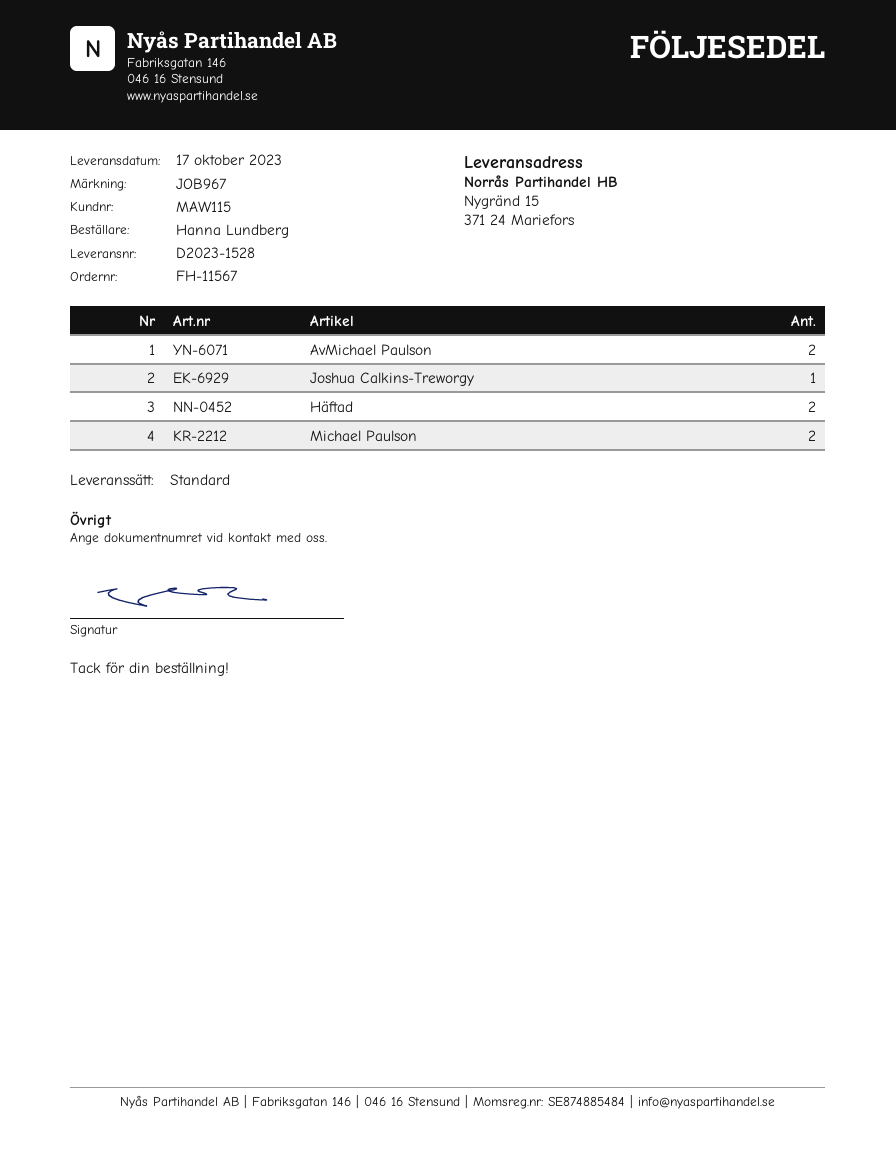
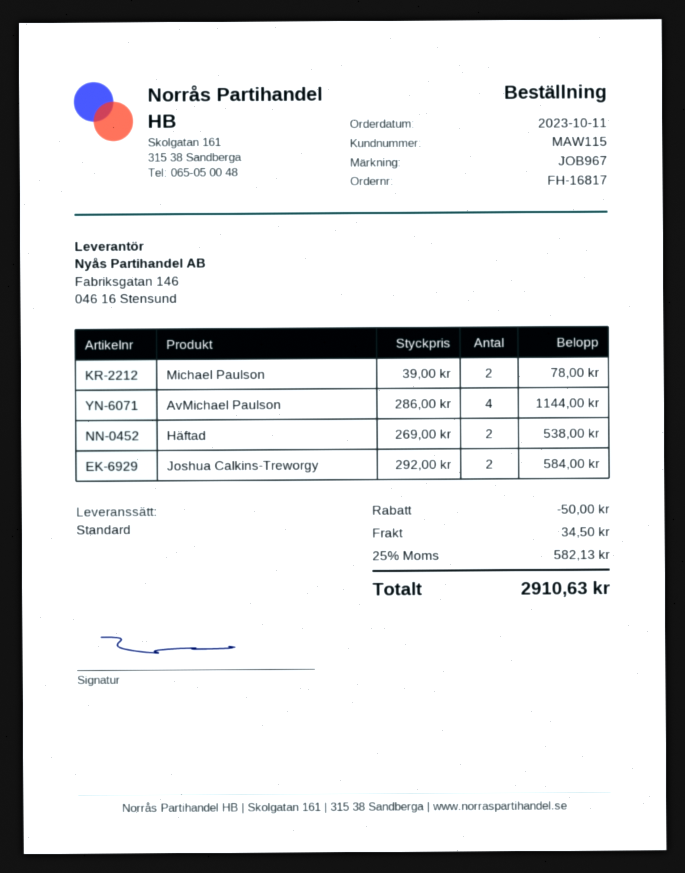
order number: FH-11567 -> FH-16817
AvMichael Paulson: 2 -> 4
Joshua Calkins-Treworgy: 1 -> 2

